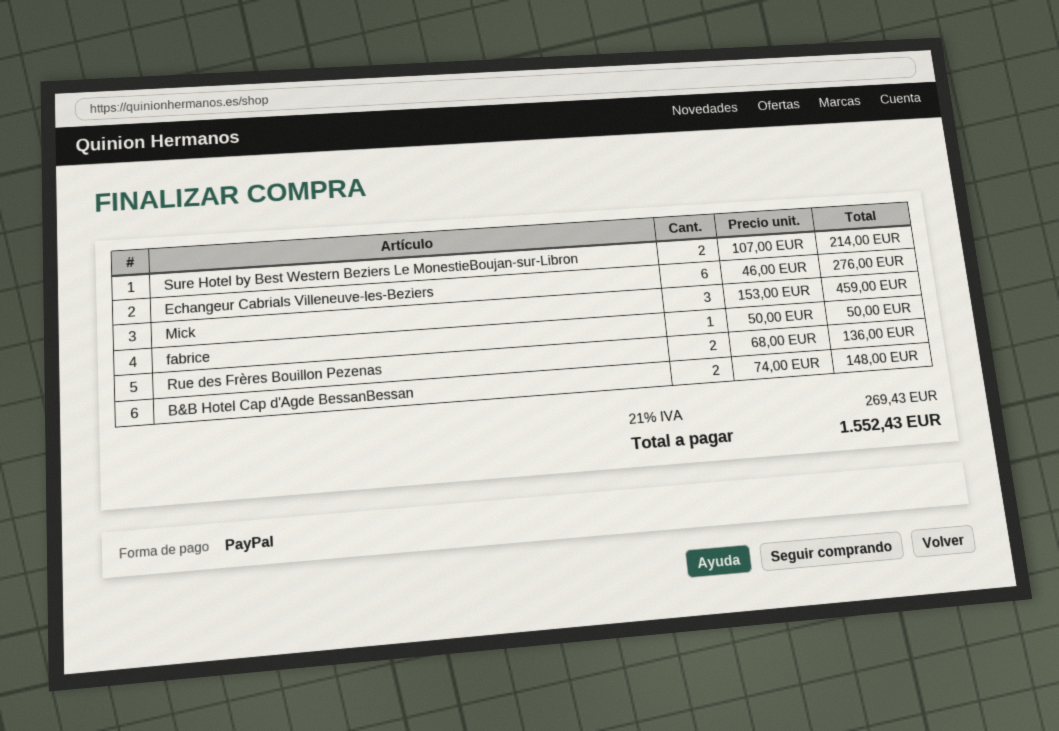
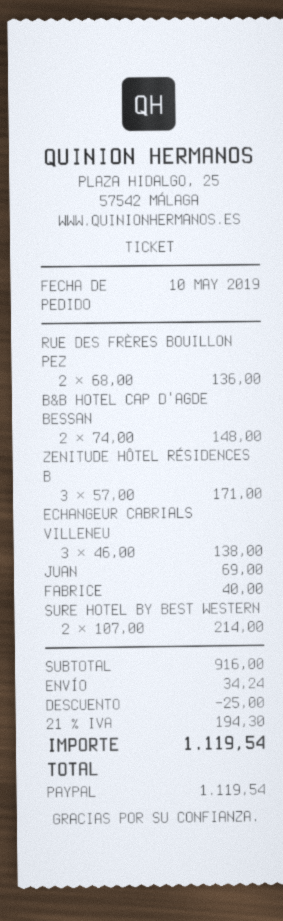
Echangeur Cabrials Villeneuve-les-Beziers: 6 x 46.00 = 276.00 -> 3 x 46.00 = 138.00
Mick: 3 x 153.00 = 459.00 -> none
fabrice: 1 x 50.00 = 50.00 -> 1 x 40.00 = 40.00
ZENITUDE HÔTEL RÉSIDENCES B: none -> 3 x 57.00 = 171.00
JUAN: none -> 1 x 69.00 = 69.00
discount: none -> 25.00
shipping: none -> 34.24
tax: 21% = 269.43 -> 21% = 194.30
total: 1552.43 -> 1119.54

